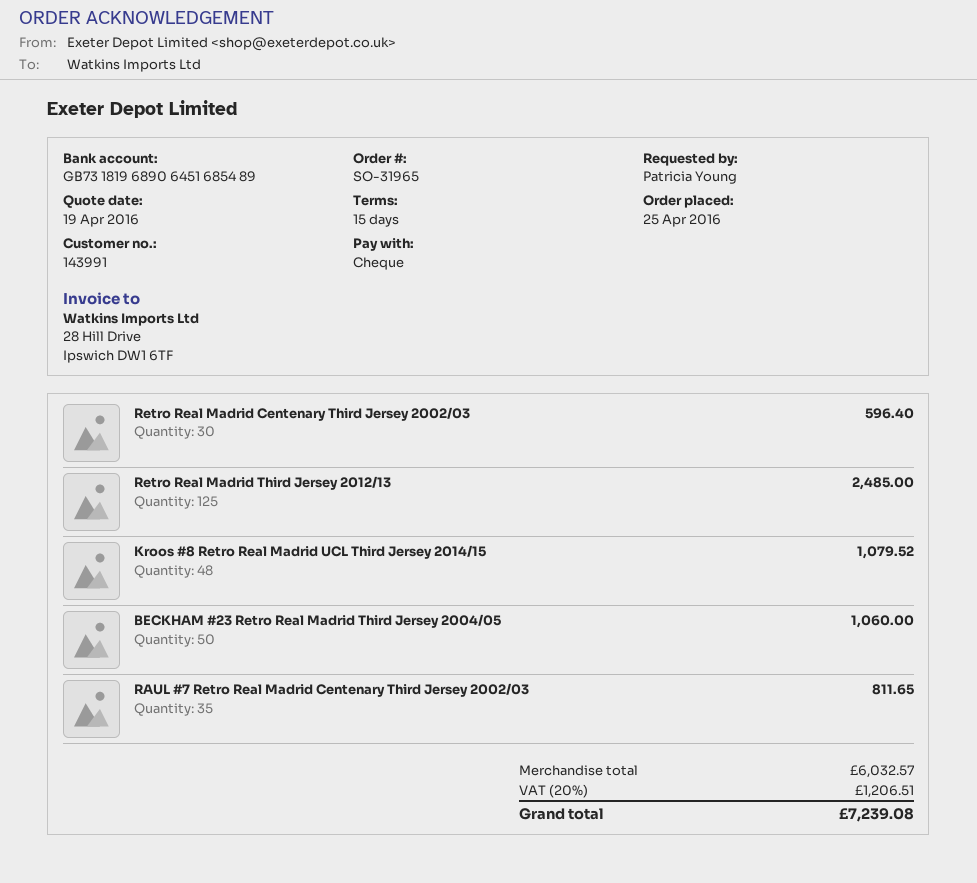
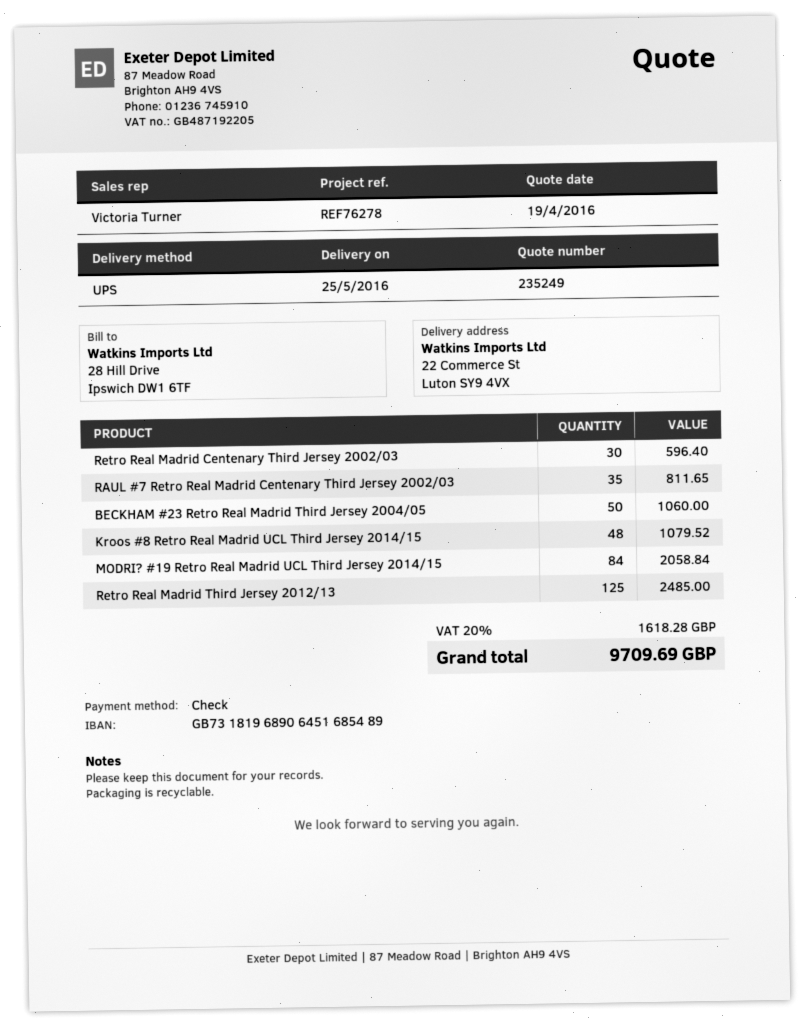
MODRI? #19 Retro Real Madrid UCL Third Jersey 2014/15: none -> 84 for 2058.84
tax: 20% = 1206.51 -> 20% = 1618.28
total: 7239.08 -> 9709.69

